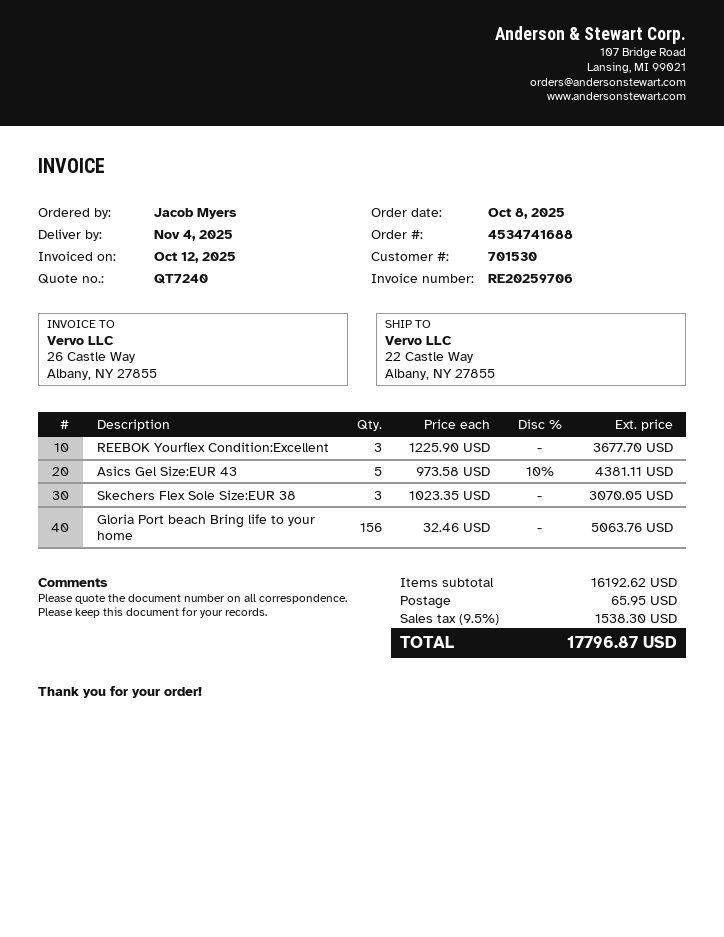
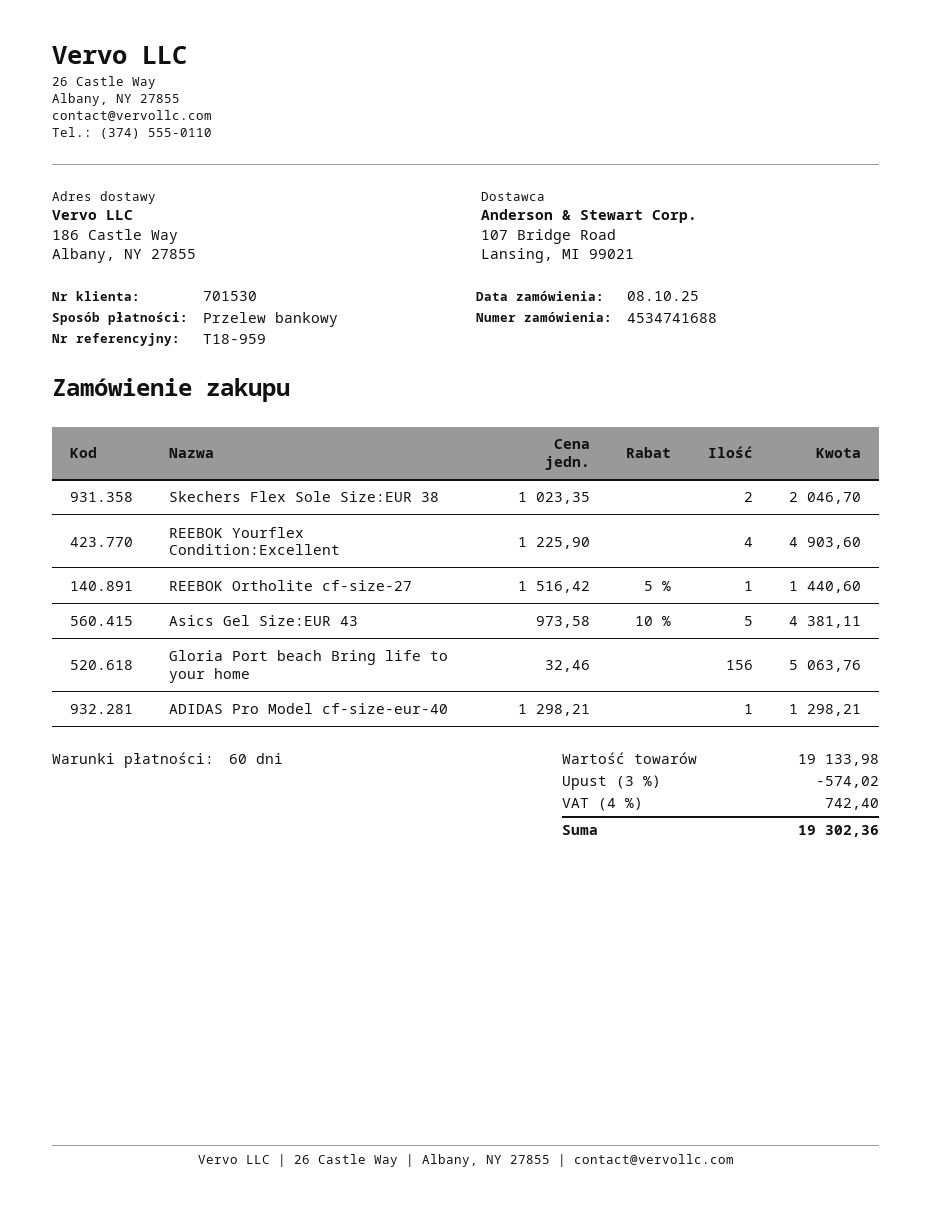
ship to: 22 Castle Way, Albany, NY 27855 -> 186 Castle Way, Albany, NY 27855
REEBOK Yourflex Condition:Excellent: 3 x 1225.90 = 3677.70 -> 4 x 1225.90 = 4903.60
Skechers Flex Sole Size:EUR 38: 3 x 1023.35 = 3070.05 -> 2 x 1023.35 = 2046.70
REEBOK Ortholite cf-size-27: none -> 1 x 1516.42 - 5% = 1440.60
ADIDAS Pro Model cf-size-eur-40: none -> 1 x 1298.21 = 1298.21
subtotal: 16192.62 -> 19133.98
discount: none -> 3% = 574.02
shipping: 65.95 -> none
tax: 9.5% = 1538.30 -> 4% = 742.40
total: 17796.87 -> 19302.36

